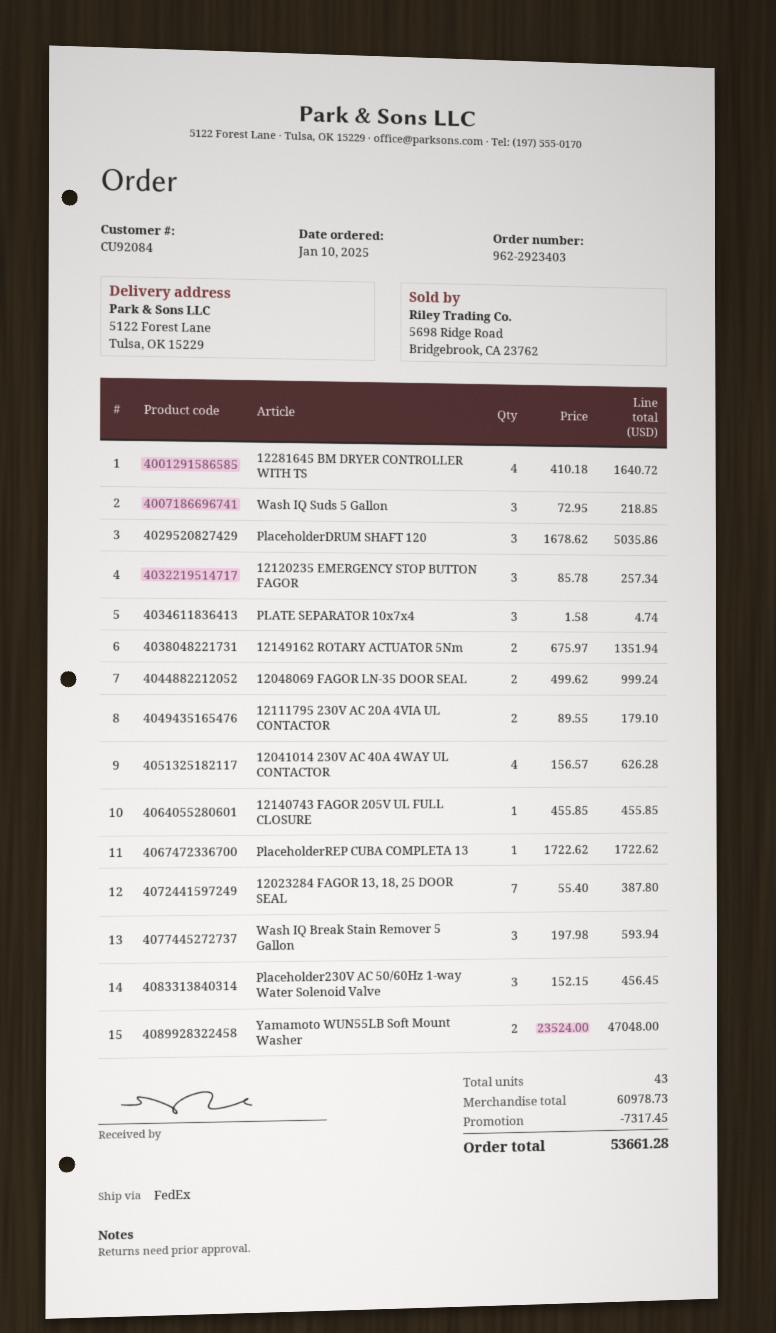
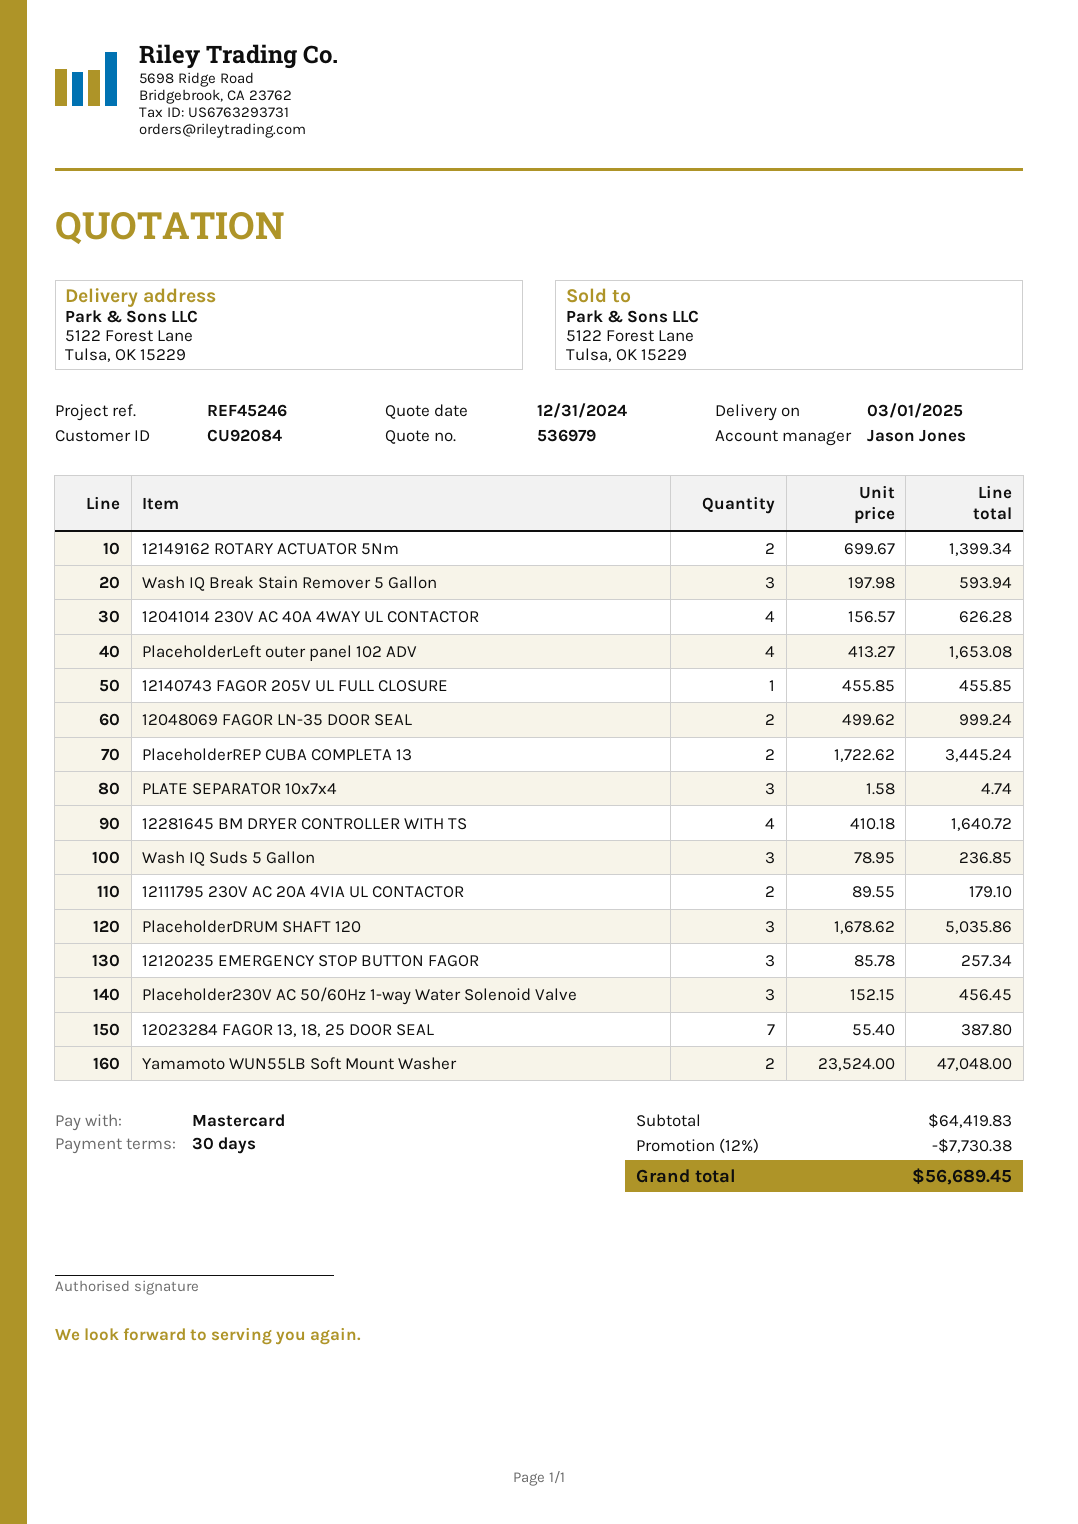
Wash IQ Suds 5 Gallon: 3 x 72.95 = 218.85 -> 3 x 78.95 = 236.85
12149162 ROTARY ACTUATOR 5Nm: 2 x 675.97 = 1351.94 -> 2 x 699.67 = 1399.34
PlaceholderREP CUBA COMPLETA 13: 1 x 1722.62 = 1722.62 -> 2 x 1722.62 = 3445.24
PlaceholderLeft outer panel 102 ADV: none -> 4 x 413.27 = 1653.08
subtotal: 60978.73 -> 64419.83
discount: 7317.45 -> 7730.38
total: 53661.28 -> 56689.45

